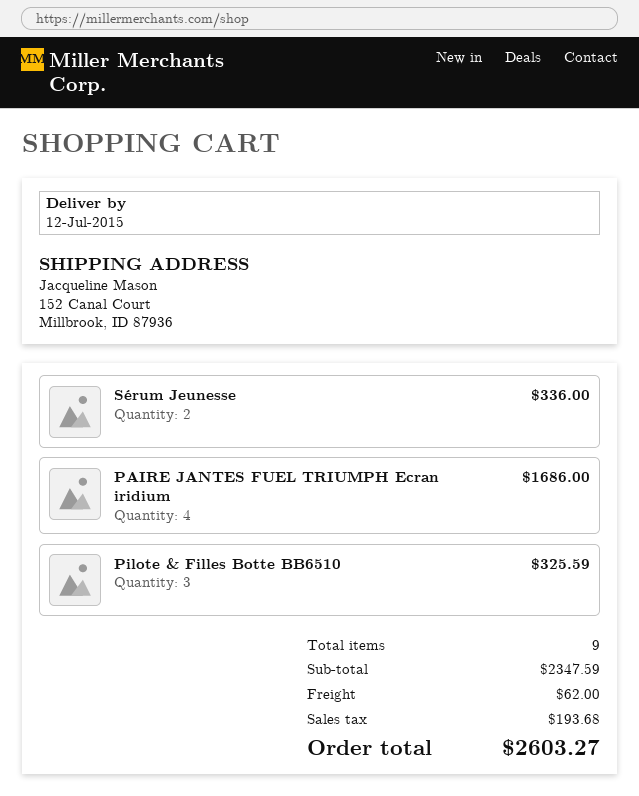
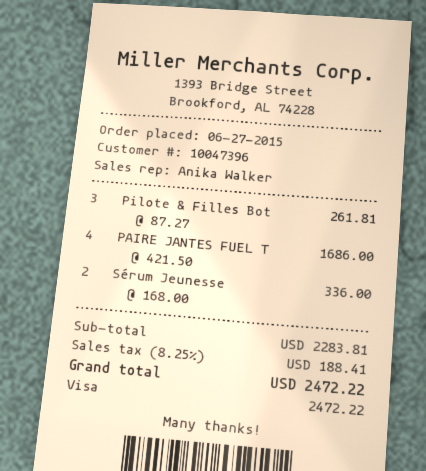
Pilote & Filles Botte BB6510: 3 for 325.59 -> 3 for 261.81
subtotal: 2347.59 -> 2283.81
shipping: 62.00 -> none
tax: 193.68 -> 188.41
total: 2603.27 -> 2472.22

